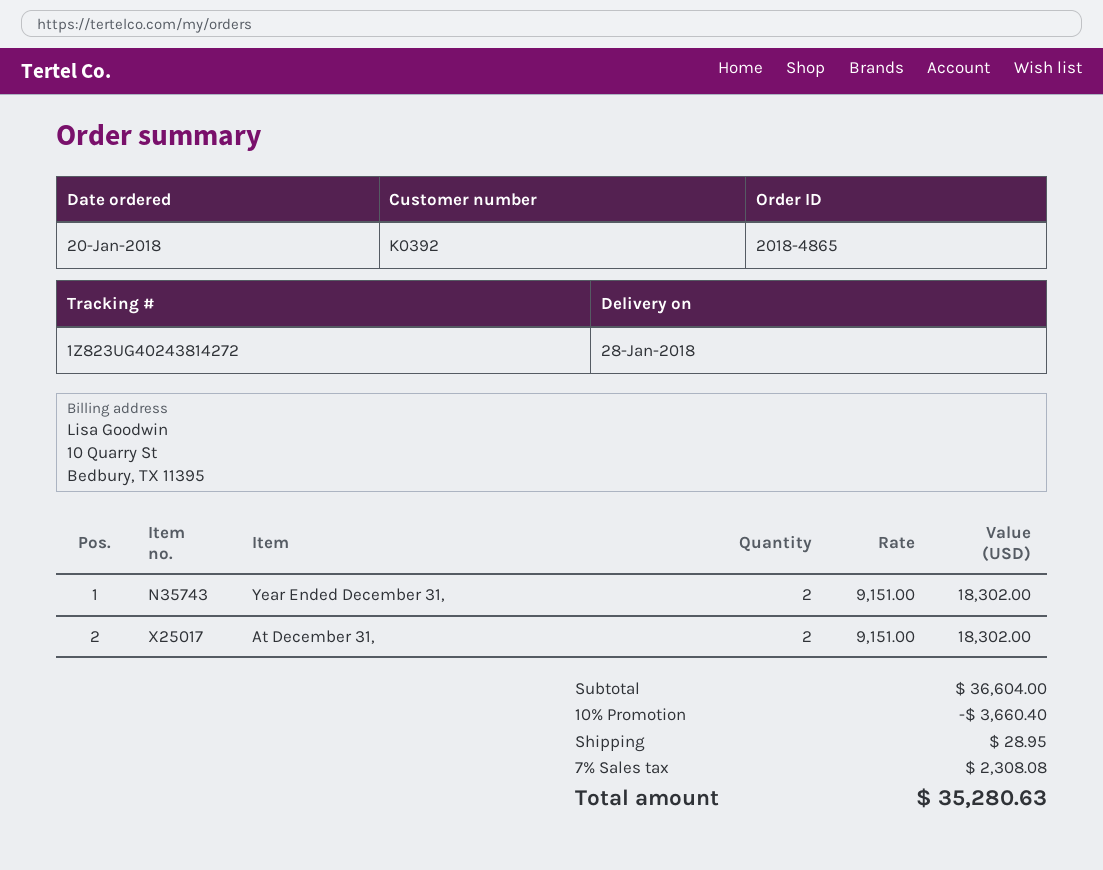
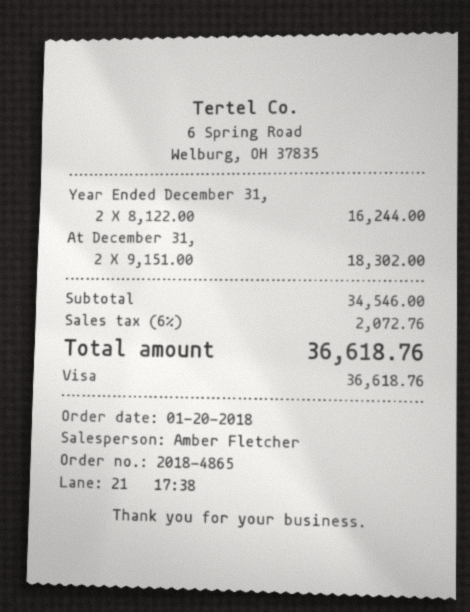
Year Ended December 31,: 2 x 9151.00 = 18302.00 -> 2 x 8122.00 = 16244.00
subtotal: 36604.00 -> 34546.00
discount: 10% = 3660.40 -> none
shipping: 28.95 -> none
tax: 7% = 2308.08 -> 6% = 2072.76
total: 35280.63 -> 36618.76

